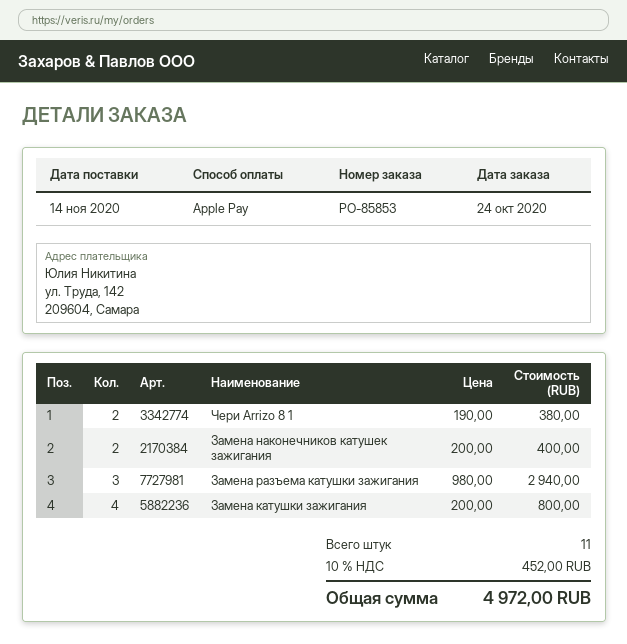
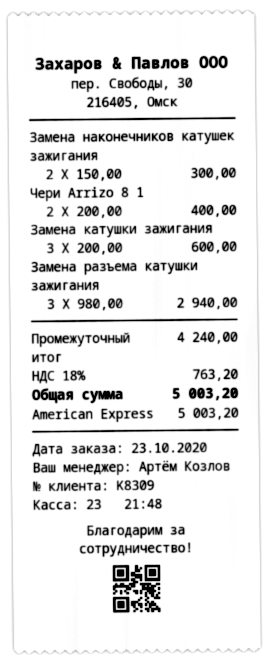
order date: 2020-10-24 -> 2020-10-23
payment method: Apple Pay -> American Express
Чери Arrizo 8 1: 2 x 190.00 = 380.00 -> 2 x 200.00 = 400.00
Замена наконечников катушек зажигания: 2 x 200.00 = 400.00 -> 2 x 150.00 = 300.00
Замена катушки зажигания: 4 x 200.00 = 800.00 -> 3 x 200.00 = 600.00
tax: 10% = 452.00 -> 18% = 763.20
total: 4972.00 -> 5003.20

